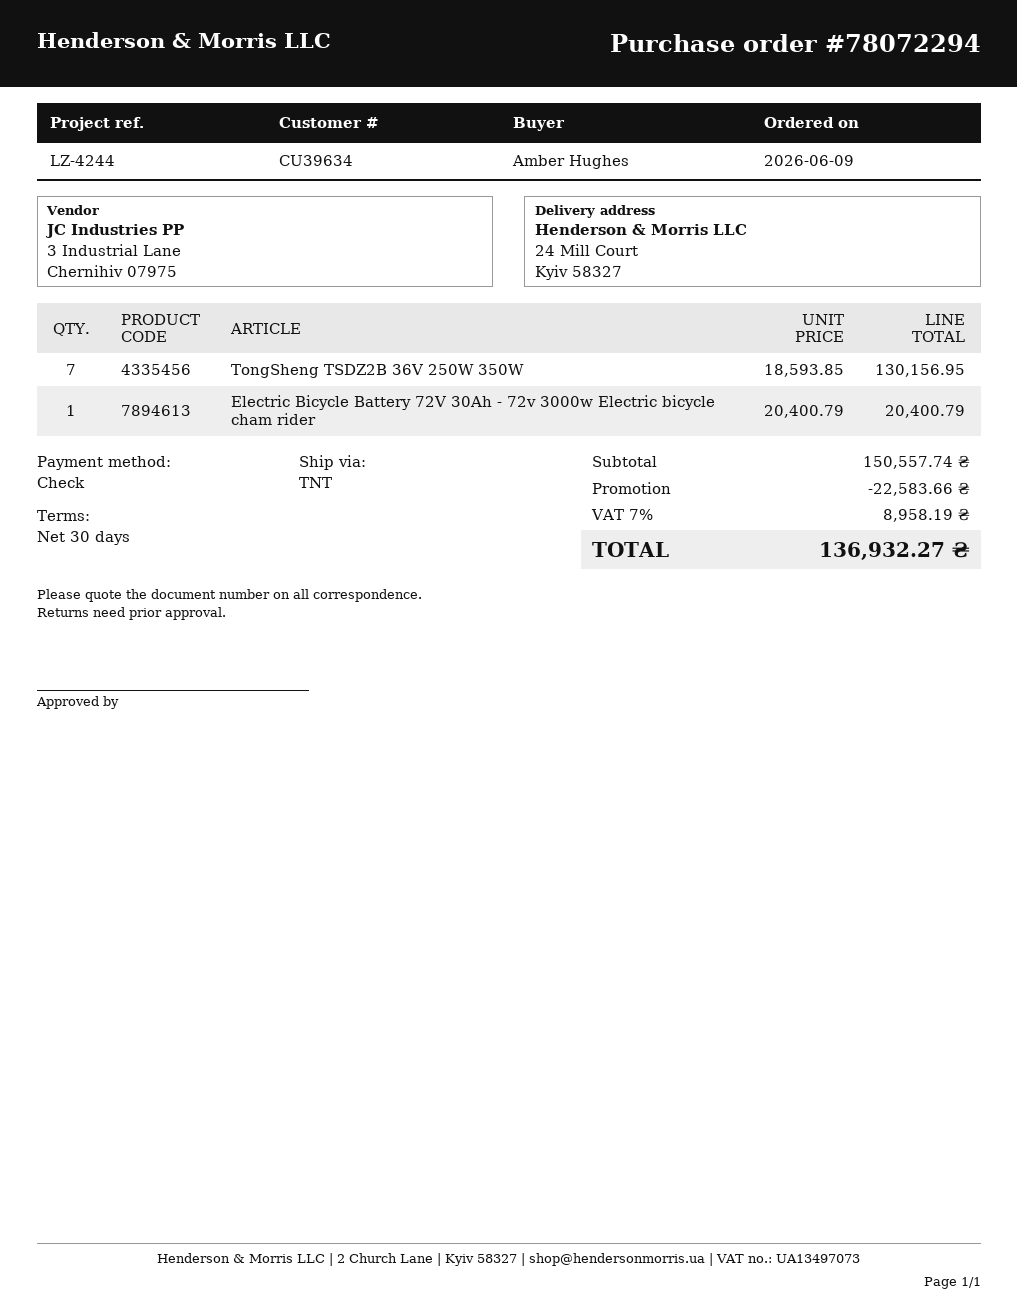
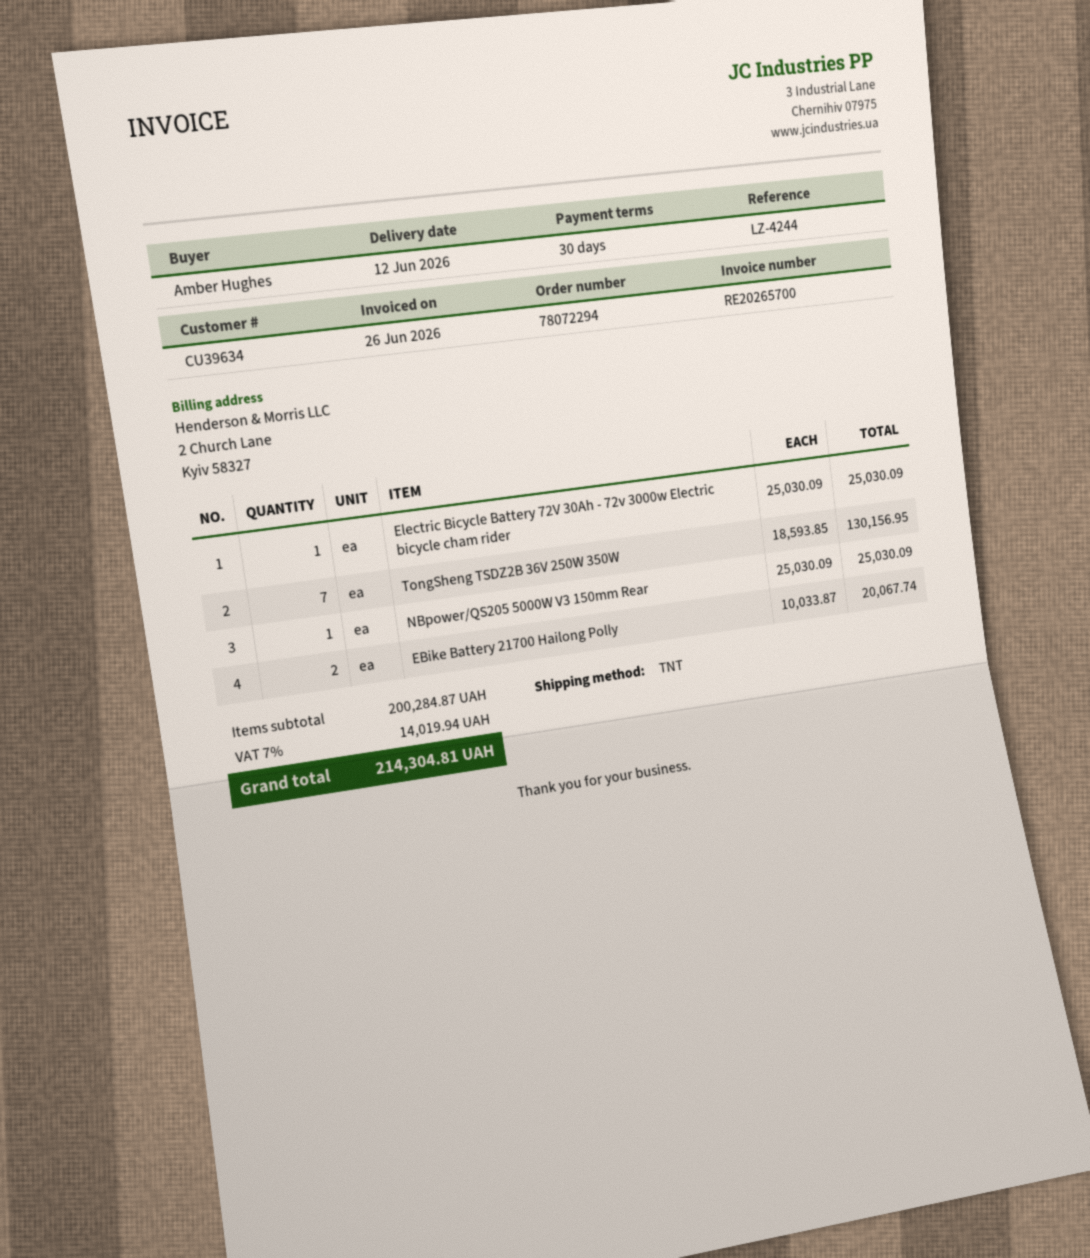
Electric Bicycle Battery 72V 30Ah - 72v 3000w Electric bicycle cham rider: 1 x 20400.79 = 20400.79 -> 1 x 25030.09 = 25030.09
NBpower/QS205 5000W V3 150mm Rear: none -> 1 x 25030.09 = 25030.09
EBike Battery 21700 Hailong Polly: none -> 2 x 10033.87 = 20067.74
subtotal: 150557.74 -> 200284.87
discount: 22583.66 -> none
tax: 7% = 8958.19 -> 7% = 14019.94
total: 136932.27 -> 214304.81

